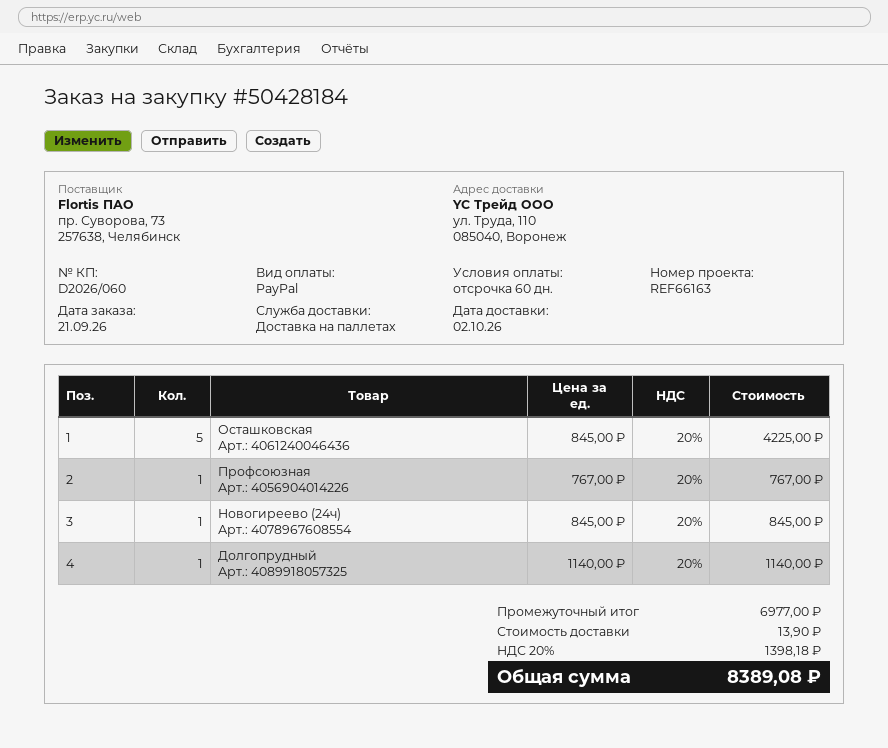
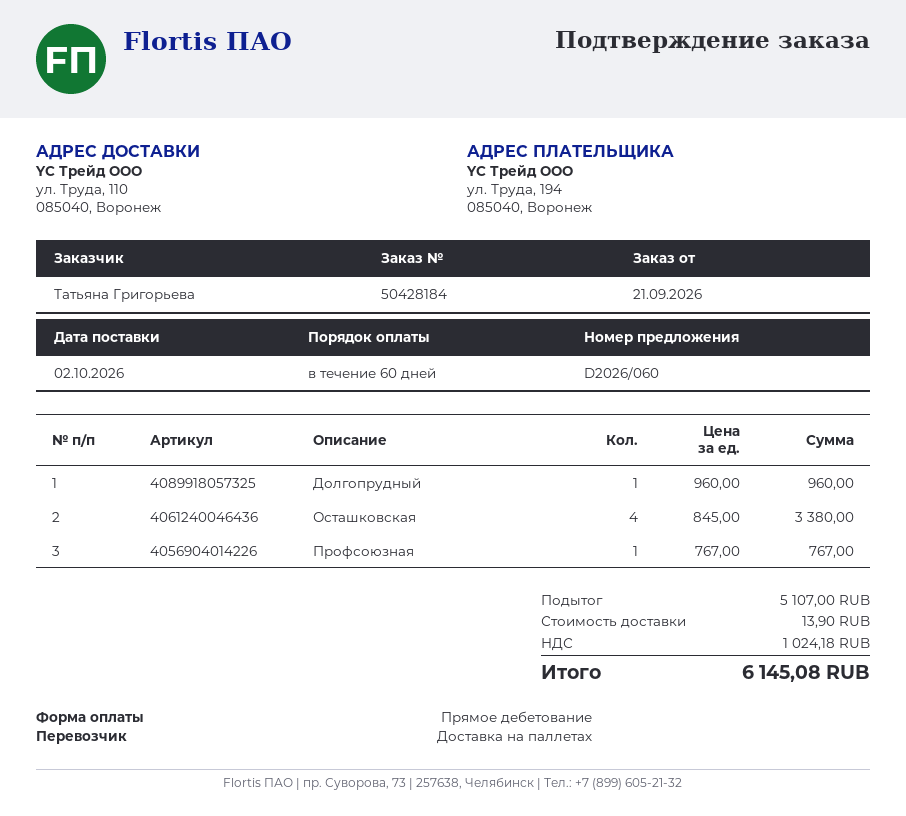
payment method: PayPal -> direct debit
Осташковская: 5 x 845.00 = 4225.00 -> 4 x 845.00 = 3380.00
Новогиреево (24ч): 1 x 845.00 = 845.00 -> none
Долгопрудный: 1 x 1140.00 = 1140.00 -> 1 x 960.00 = 960.00
subtotal: 6977.00 -> 5107.00
tax: 1398.18 -> 1024.18
total: 8389.08 -> 6145.08

